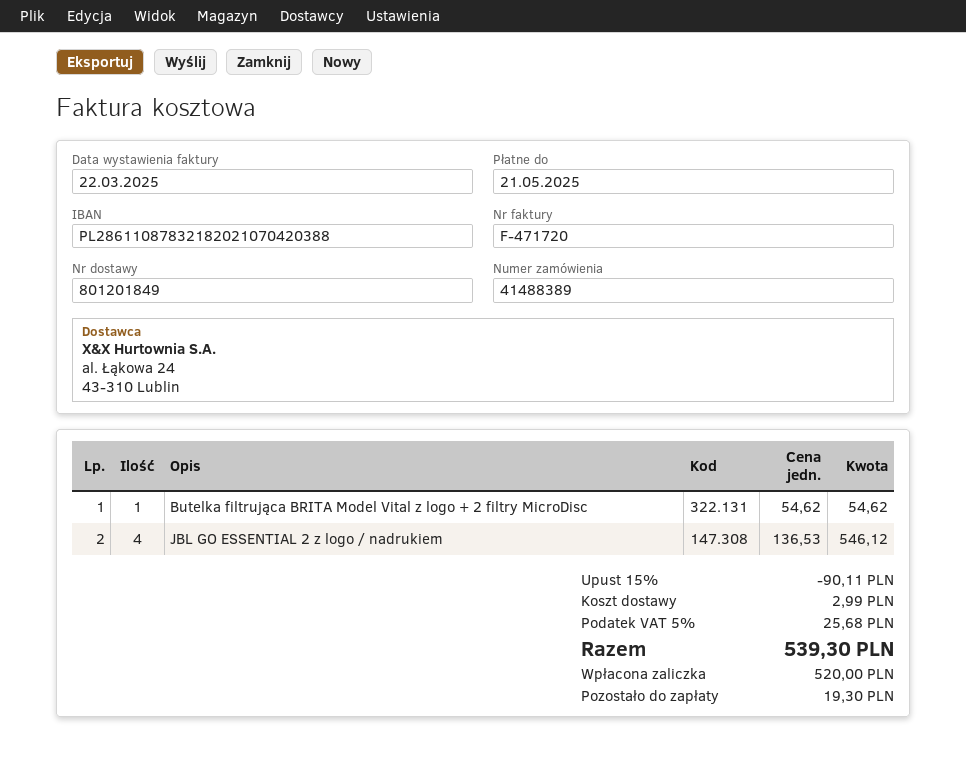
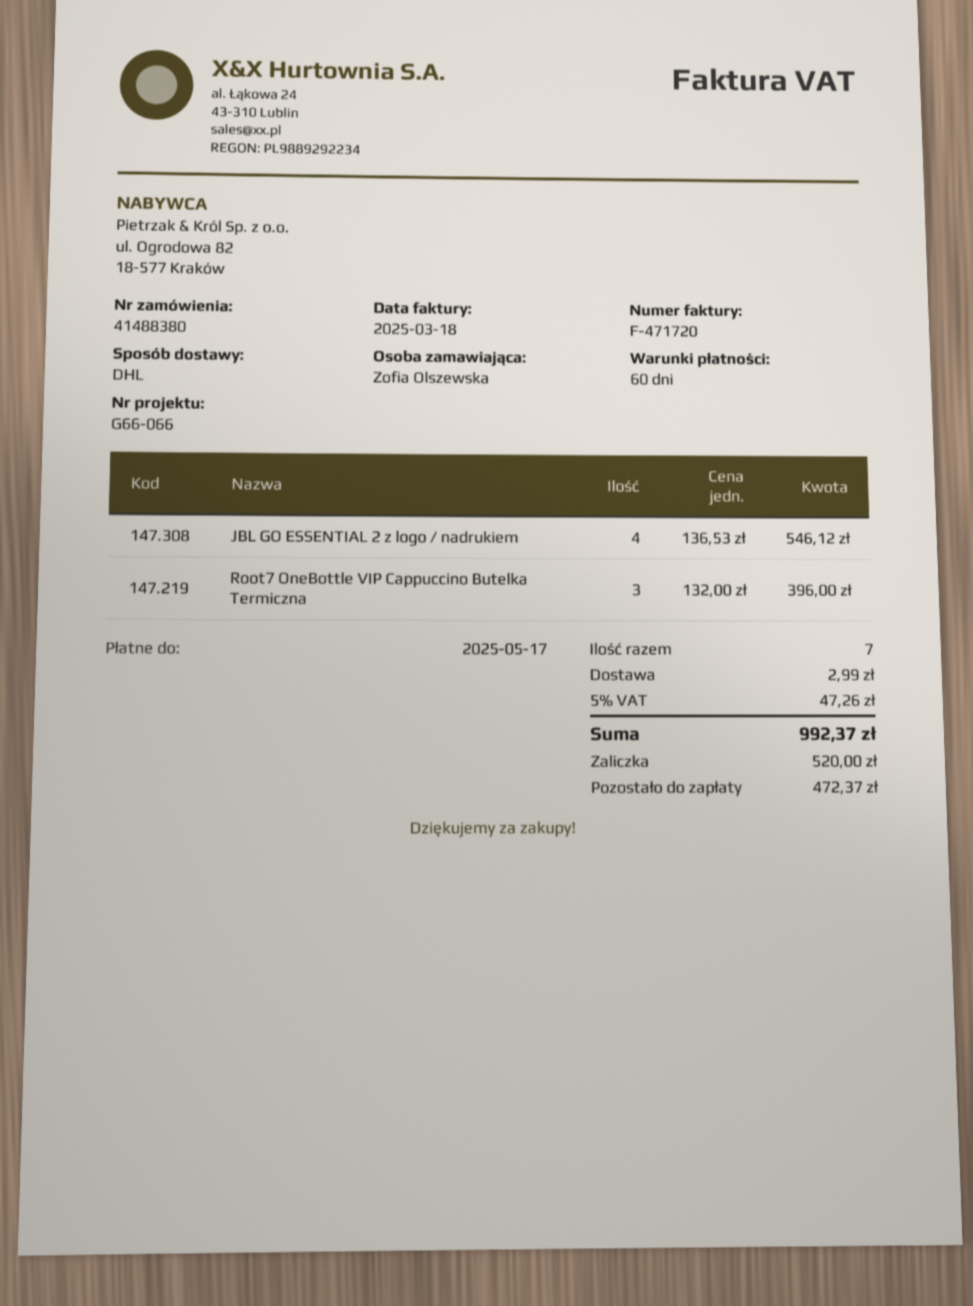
order number: 41488389 -> 41488380
invoice date: 2025-03-22 -> 2025-03-18
due date: 2025-05-21 -> 2025-05-17
Butelka filtrująca BRITA Model Vital z logo + 2 filtry MicroDisc: 1 x 54.62 = 54.62 -> none
Root7 OneBottle VIP Cappuccino Butelka Termiczna: none -> 3 x 132.00 = 396.00
discount: 15% = 90.11 -> none
tax: 5% = 25.68 -> 5% = 47.26
total: 539.30 -> 992.37
balance: 19.30 -> 472.37

